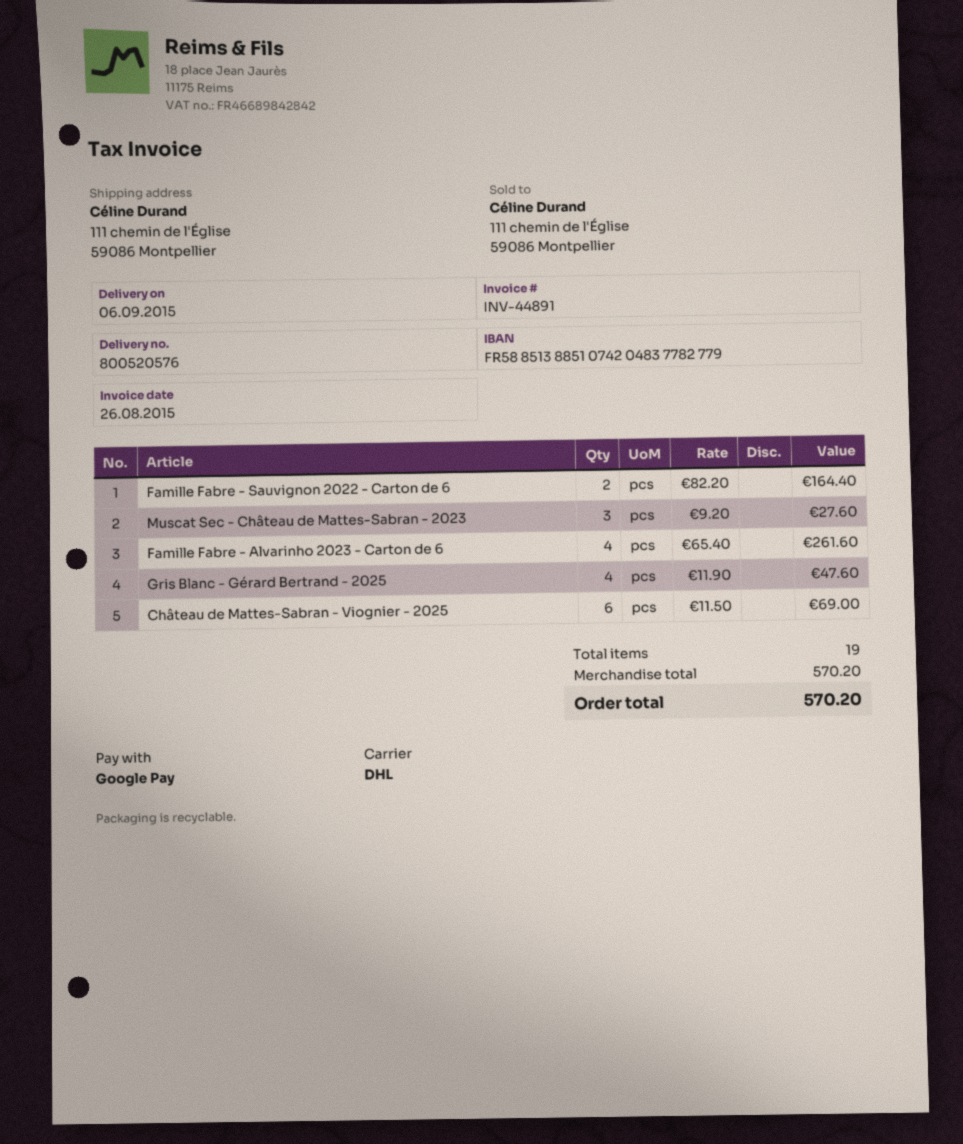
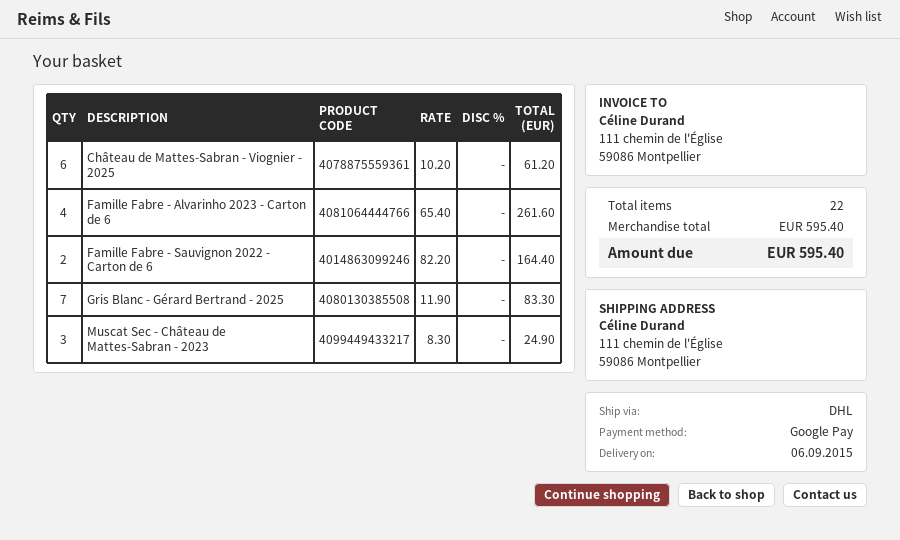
Muscat Sec - Château de Mattes-Sabran - 2023: 3 x 9.20 = 27.60 -> 3 x 8.30 = 24.90
Gris Blanc - Gérard Bertrand - 2025: 4 x 11.90 = 47.60 -> 7 x 11.90 = 83.30
Château de Mattes-Sabran - Viognier - 2025: 6 x 11.50 = 69.00 -> 6 x 10.20 = 61.20
total quantity: 19 -> 22
subtotal: 570.20 -> 595.40
total: 570.20 -> 595.40

